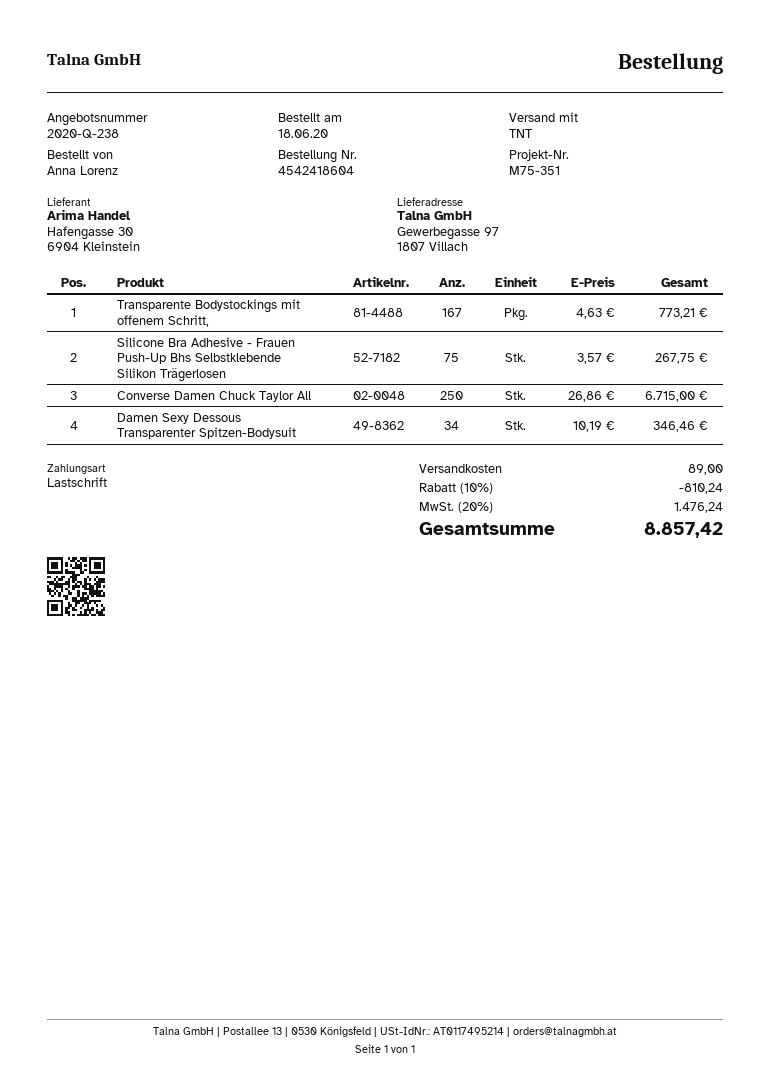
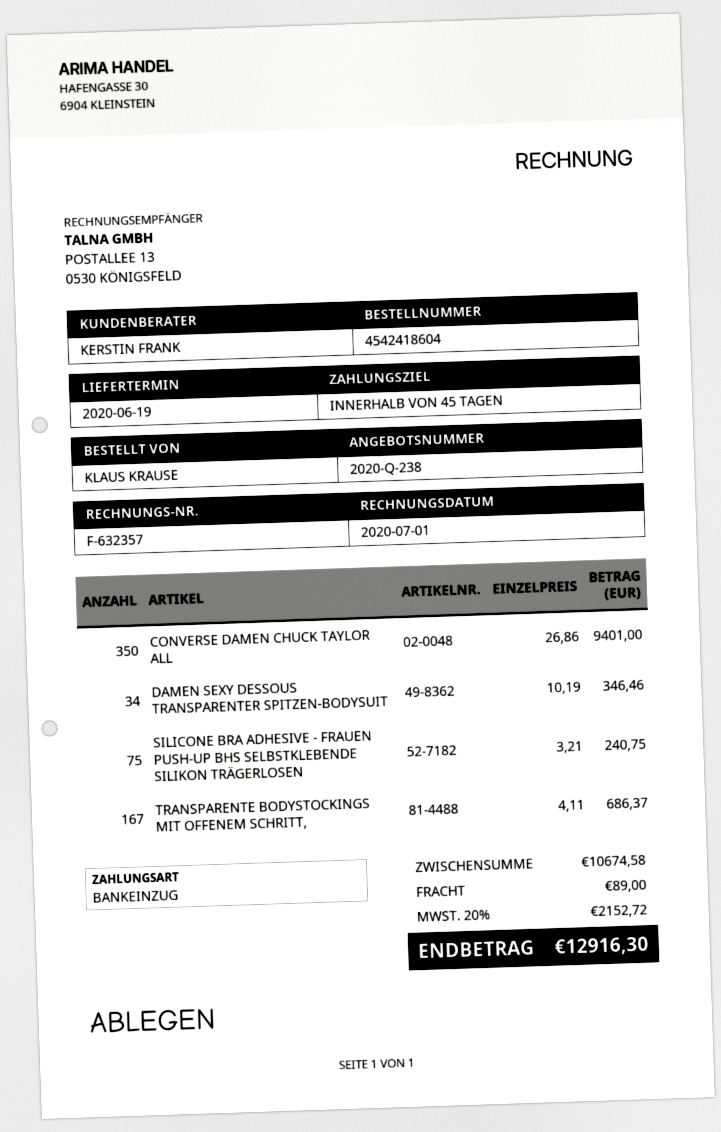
ordered by: Anna Lorenz -> KLAUS KRAUSE
Transparente Bodystockings mit offenem Schritt,: 167 x 4.63 = 773.21 -> 167 x 4.11 = 686.37
Silicone Bra Adhesive - Frauen Push-Up Bhs Selbstklebende Silikon Trägerlosen: 75 x 3.57 = 267.75 -> 75 x 3.21 = 240.75
Converse Damen Chuck Taylor All: 250 x 26.86 = 6715.00 -> 350 x 26.86 = 9401.00
discount: 10% = 810.24 -> none
tax: 20% = 1476.24 -> 20% = 2152.72
total: 8857.42 -> 12916.30

